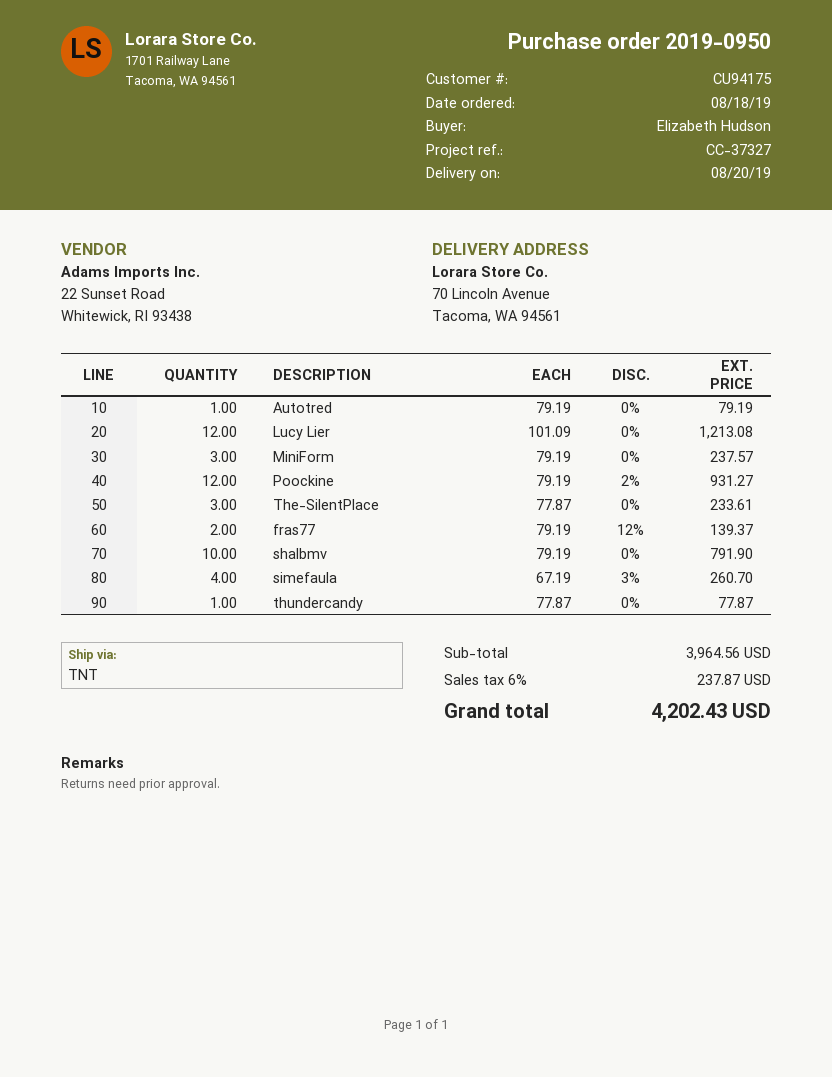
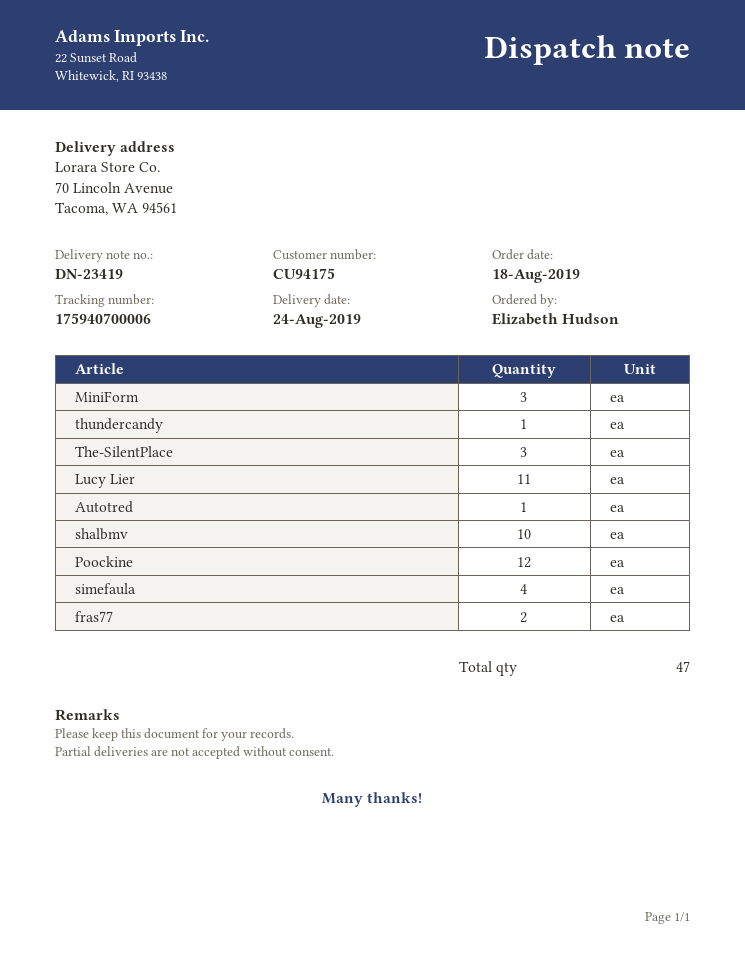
delivery date: 2019-08-20 -> 2019-08-24
Lucy Lier: 12 -> 11

